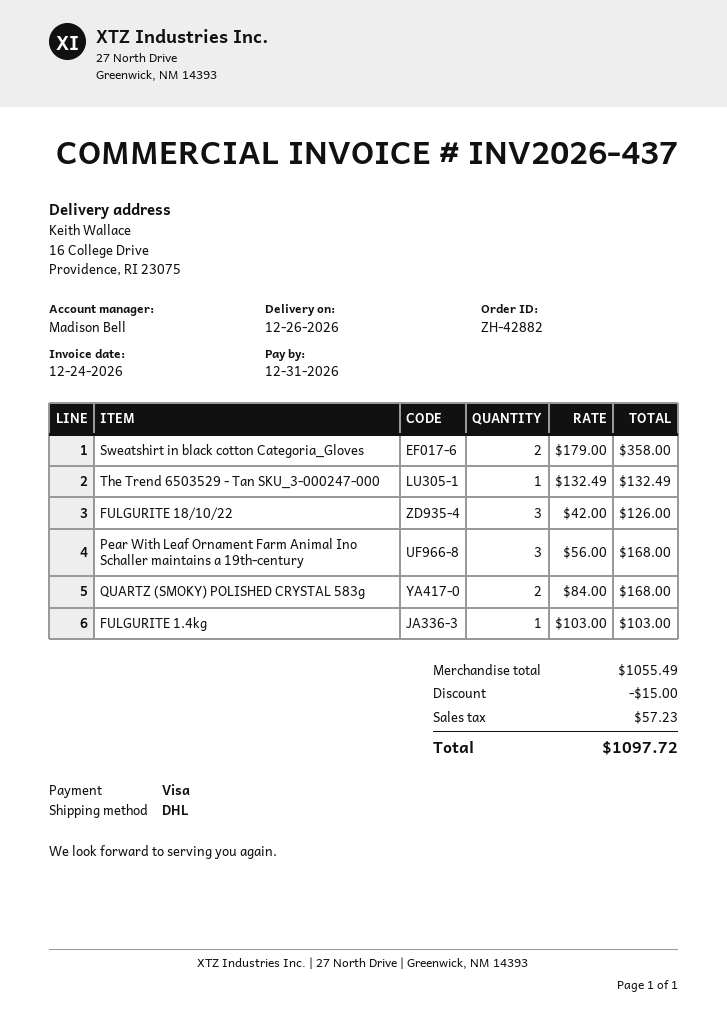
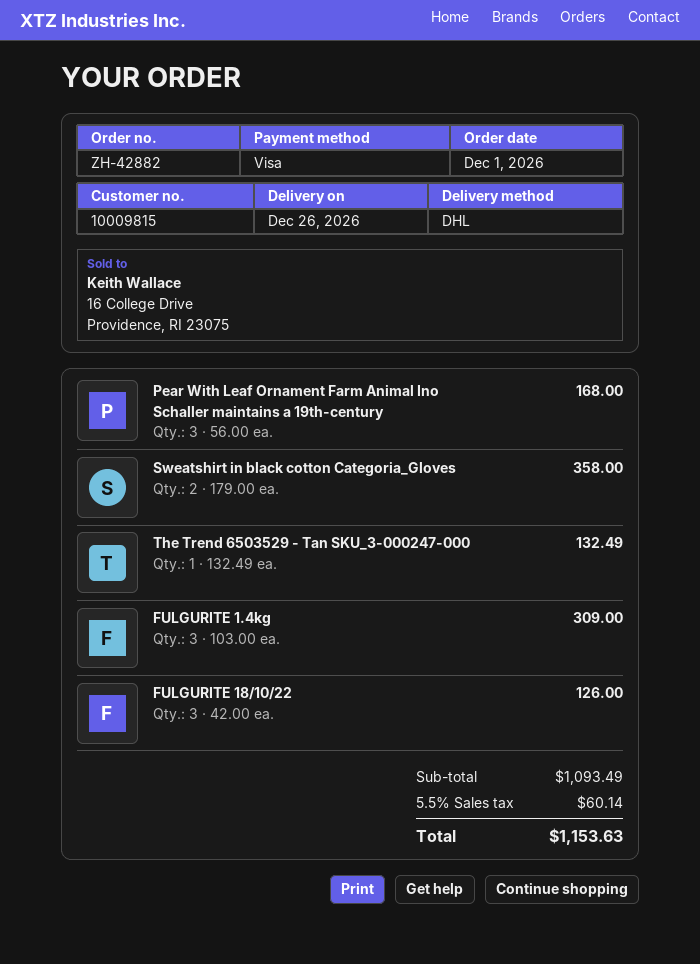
QUARTZ (SMOKY) POLISHED CRYSTAL 583g: 2 x 84.00 = 168.00 -> none
FULGURITE 1.4kg: 1 x 103.00 = 103.00 -> 3 x 103.00 = 309.00
subtotal: 1055.49 -> 1093.49
discount: 15.00 -> none
tax: 57.23 -> 60.14
total: 1097.72 -> 1153.63

